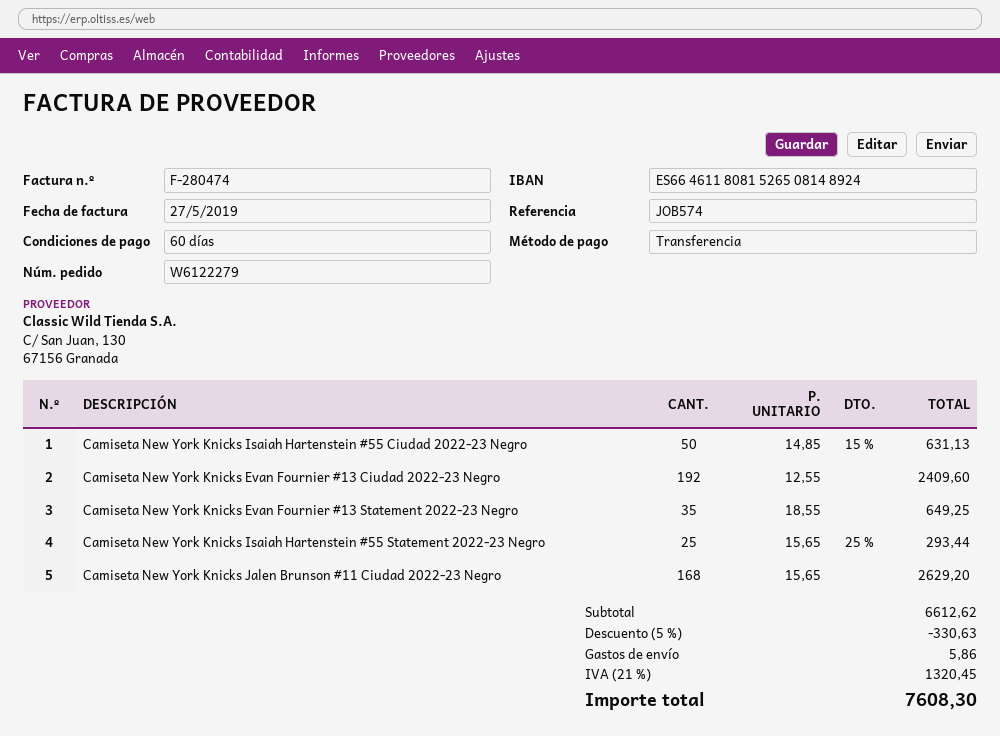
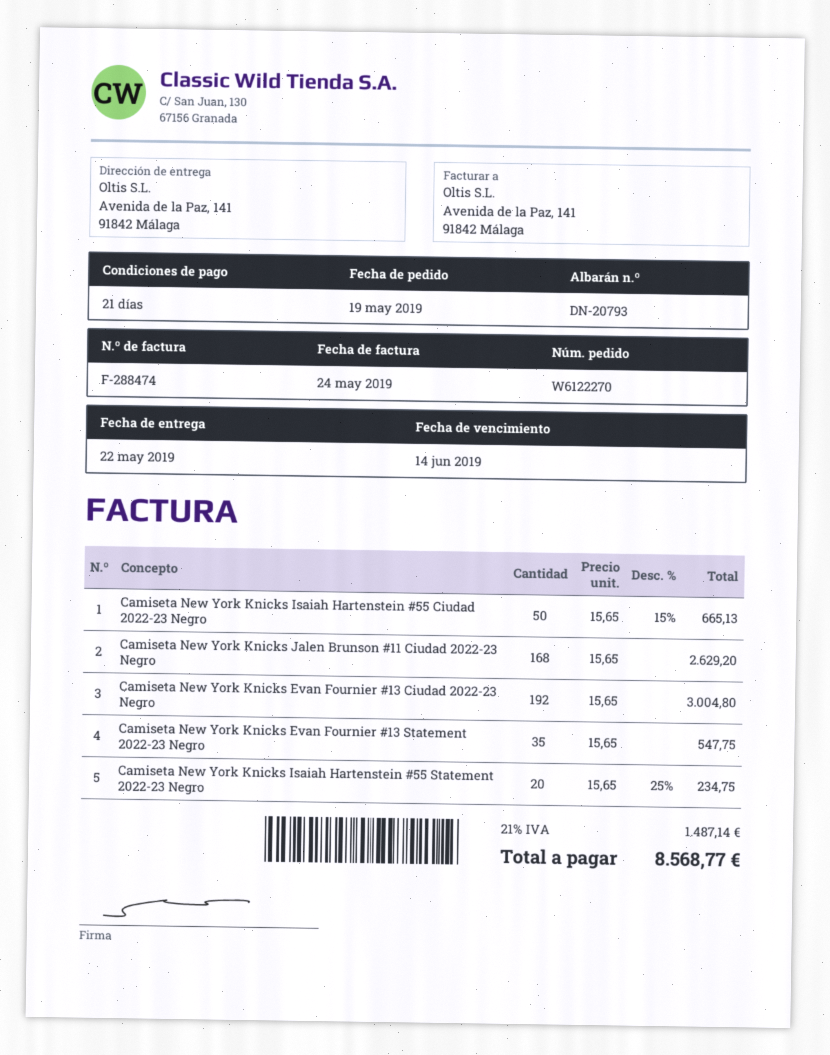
order number: W6122279 -> W6122270
invoice number: F-280474 -> F-288474
invoice date: 2019-05-27 -> 2019-05-24
payment terms: 60 days -> 21 days
Camiseta New York Knicks Isaiah Hartenstein #55 Ciudad 2022-23 Negro: 50 x 14.85 - 15% = 631.13 -> 50 x 15.65 - 15% = 665.13
Camiseta New York Knicks Evan Fournier #13 Ciudad 2022-23 Negro: 192 x 12.55 = 2409.60 -> 192 x 15.65 = 3004.80
Camiseta New York Knicks Evan Fournier #13 Statement 2022-23 Negro: 35 x 18.55 = 649.25 -> 35 x 15.65 = 547.75
Camiseta New York Knicks Isaiah Hartenstein #55 Statement 2022-23 Negro: 25 x 15.65 - 25% = 293.44 -> 20 x 15.65 - 25% = 234.75
discount: 5% = 330.63 -> none
shipping: 5.86 -> none
tax: 21% = 1320.45 -> 21% = 1487.14
total: 7608.30 -> 8568.77

